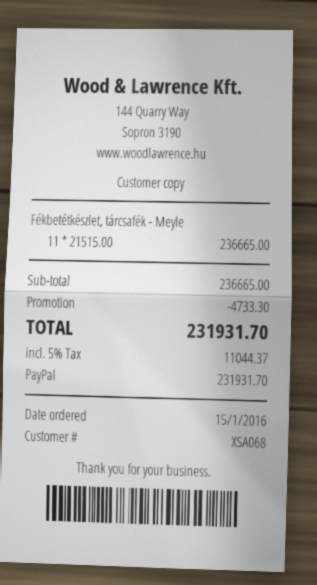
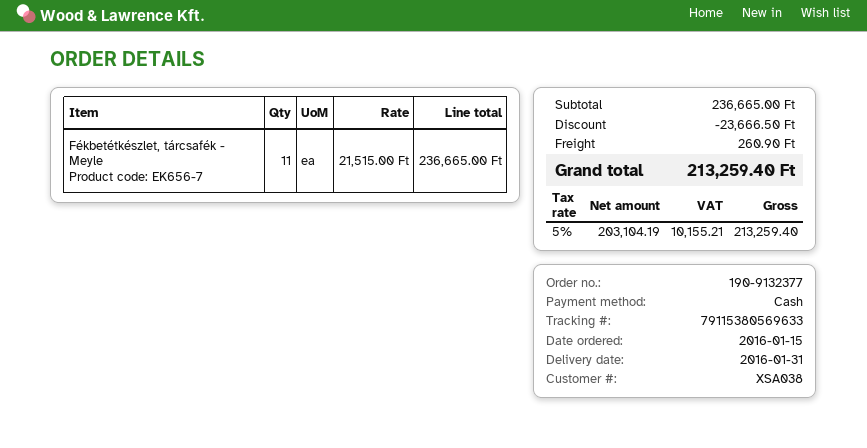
customer number: XSA068 -> XSA038
payment method: PayPal -> cash
discount: 4733.30 -> 23666.50
shipping: none -> 260.90
tax: 5% = 11044.37 -> 5% = 10155.21
total: 231931.70 -> 213259.40

